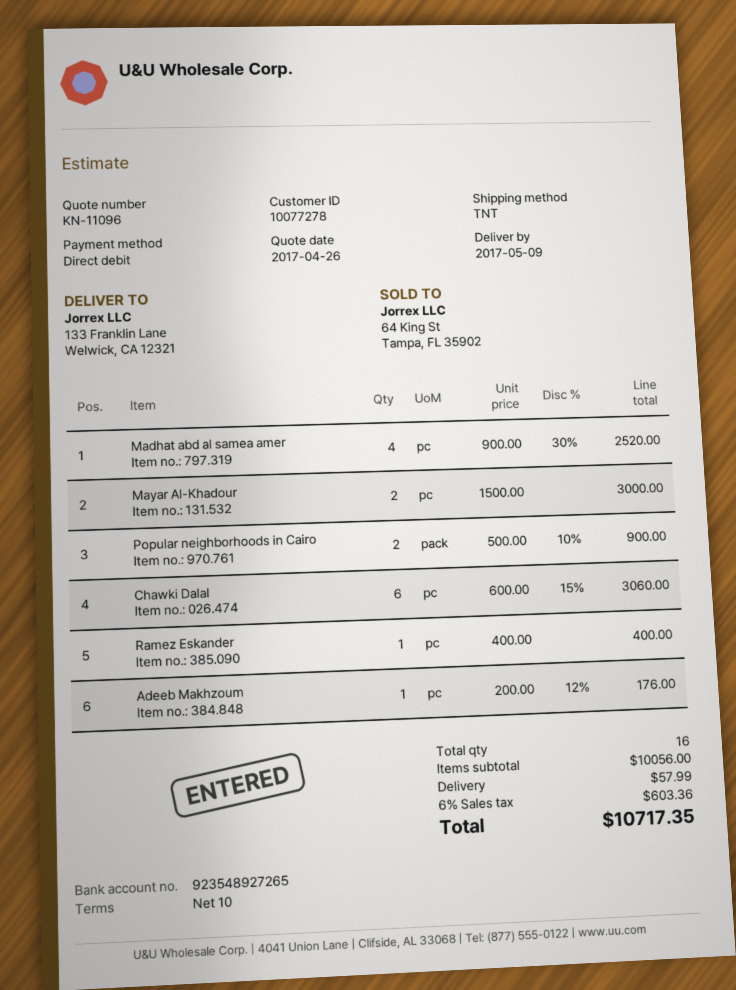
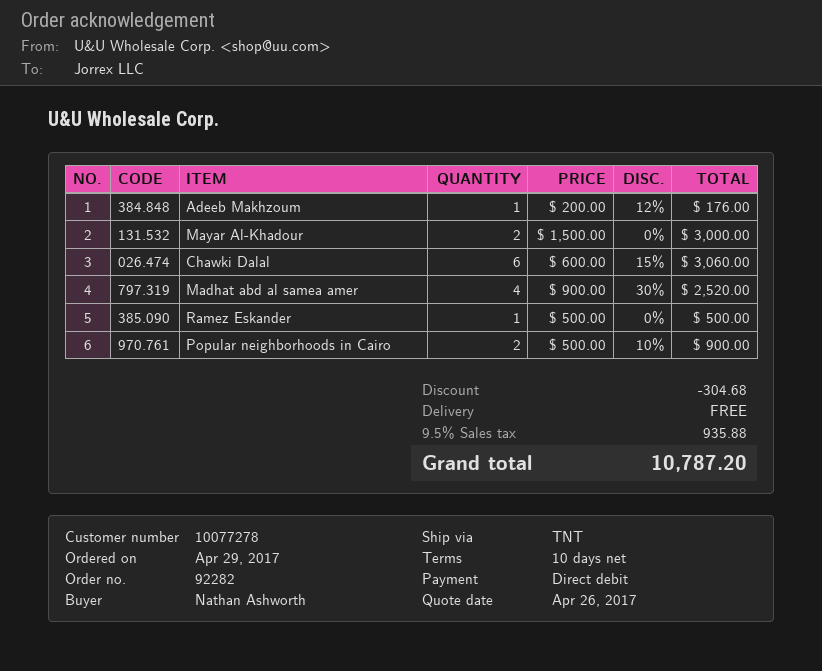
Ramez Eskander: 1 x 400.00 = 400.00 -> 1 x 500.00 = 500.00
discount: none -> 304.68
shipping: 57.99 -> 0.00
tax: 6% = 603.36 -> 9.5% = 935.88
total: 10717.35 -> 10787.20

